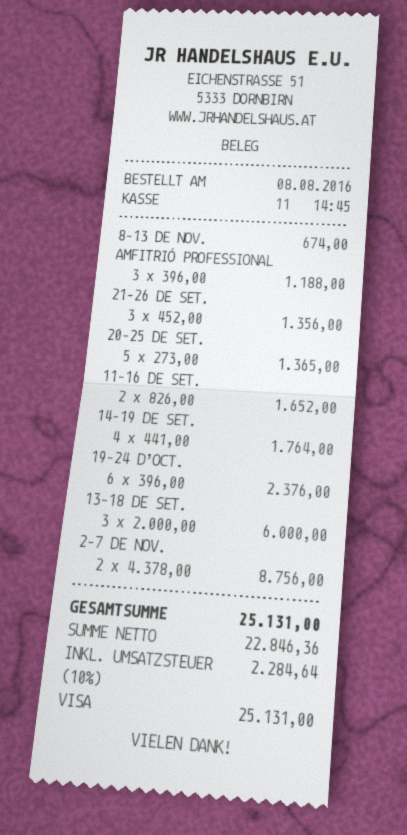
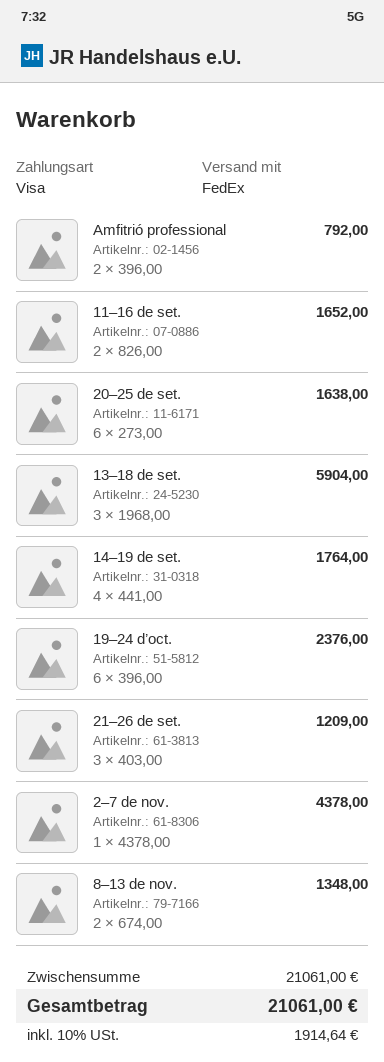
8–13 DE NOV.: 1 x 674.00 = 674.00 -> 2 x 674.00 = 1348.00
AMFITRIÓ PROFESSIONAL: 3 x 396.00 = 1188.00 -> 2 x 396.00 = 792.00
21–26 DE SET.: 3 x 452.00 = 1356.00 -> 3 x 403.00 = 1209.00
20–25 DE SET.: 5 x 273.00 = 1365.00 -> 6 x 273.00 = 1638.00
13–18 DE SET.: 3 x 2000.00 = 6000.00 -> 3 x 1968.00 = 5904.00
2–7 DE NOV.: 2 x 4378.00 = 8756.00 -> 1 x 4378.00 = 4378.00
tax: 10% = 2284.64 -> 10% = 1914.64
total: 25131.00 -> 21061.00

